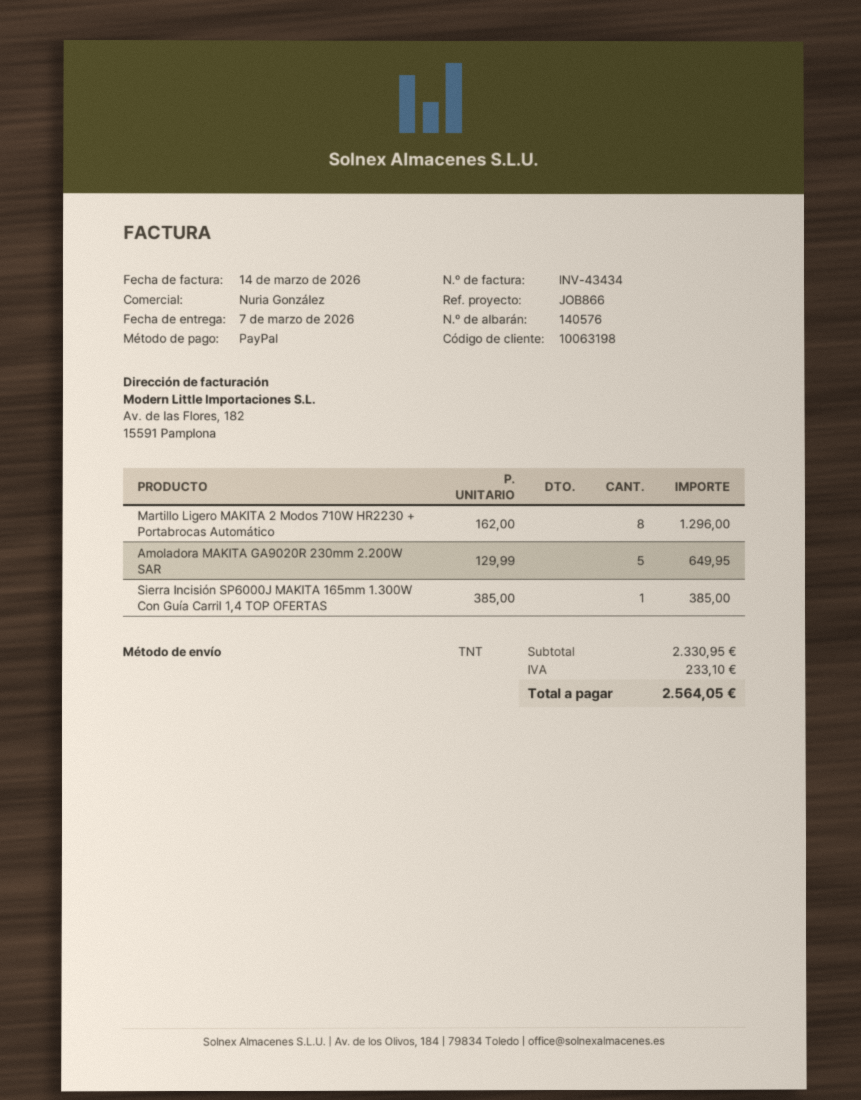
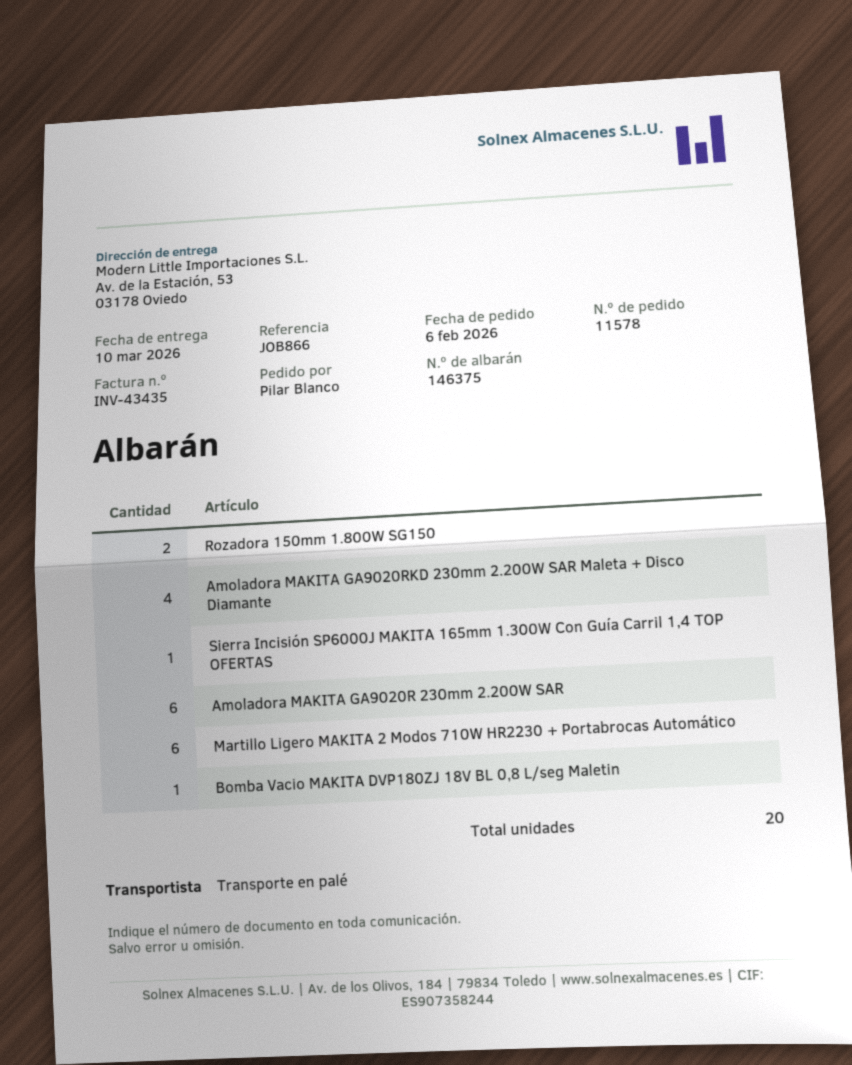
delivery note number: 140576 -> 146375
delivery date: 2026-03-07 -> 2026-03-10
invoice number: INV-43434 -> INV-43435
shipping method: TNT -> pallet freight
Martillo Ligero MAKITA 2 Modos 710W HR2230 + Portabrocas Automático: 8 -> 6
Amoladora MAKITA GA9020R 230mm 2.200W SAR: 5 -> 6
Rozadora 150mm 1.800W SG150: none -> 2
Amoladora MAKITA GA9020RKD 230mm 2.200W SAR Maleta + Disco Diamante: none -> 4
Bomba Vacio MAKITA DVP180ZJ 18V BL 0,8 L/seg Maletin: none -> 1

